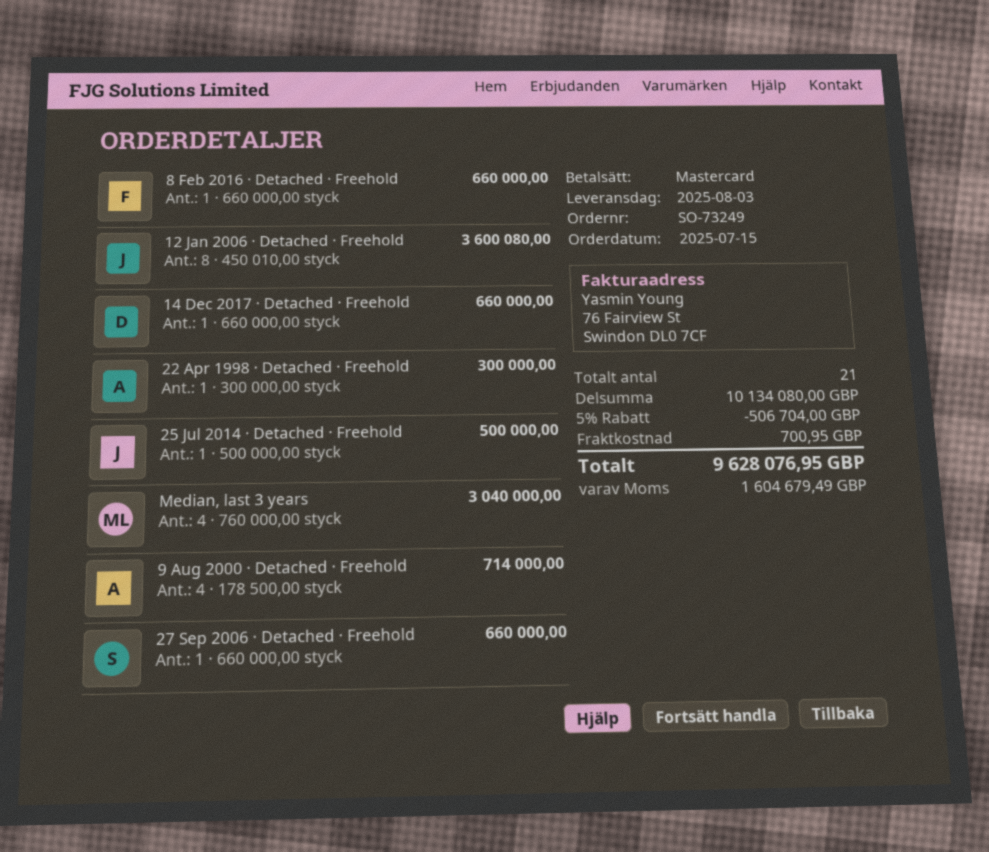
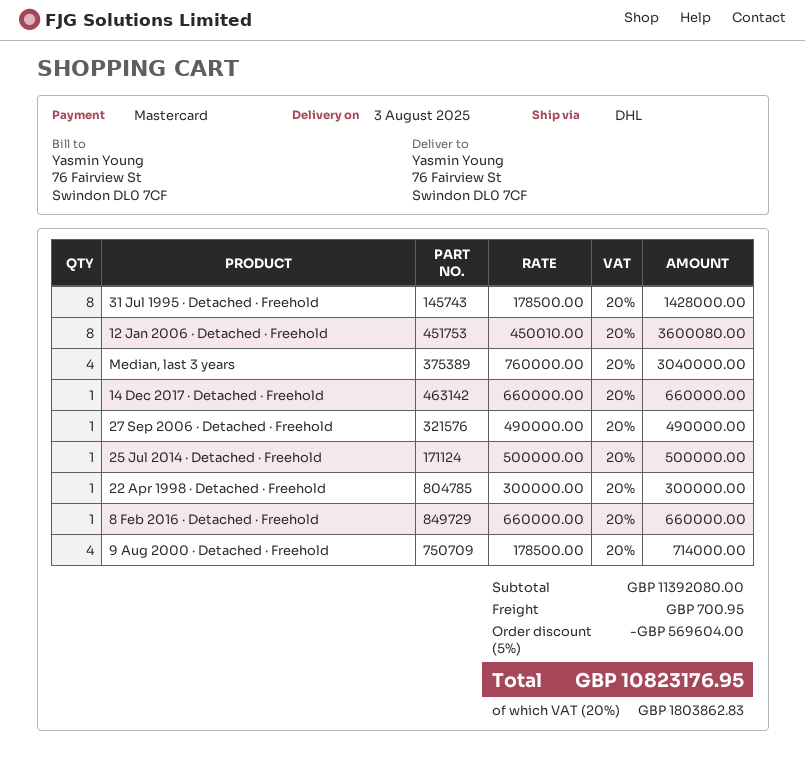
27 Sep 2006 · Detached · Freehold: 1 x 660000.00 = 660000.00 -> 1 x 490000.00 = 490000.00
31 Jul 1995 · Detached · Freehold: none -> 8 x 178500.00 = 1428000.00
subtotal: 10134080.00 -> 11392080.00
discount: 5% = 506704.00 -> 5% = 569604.00
tax: 1604679.49 -> 1803862.83
total: 9628076.95 -> 10823176.95

